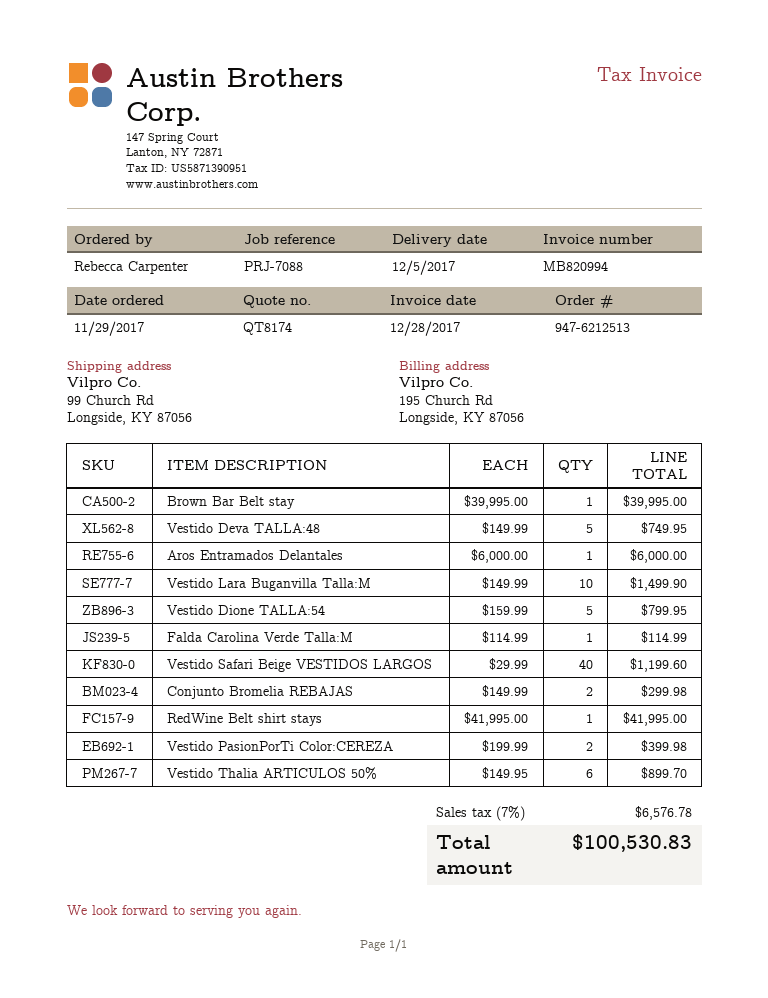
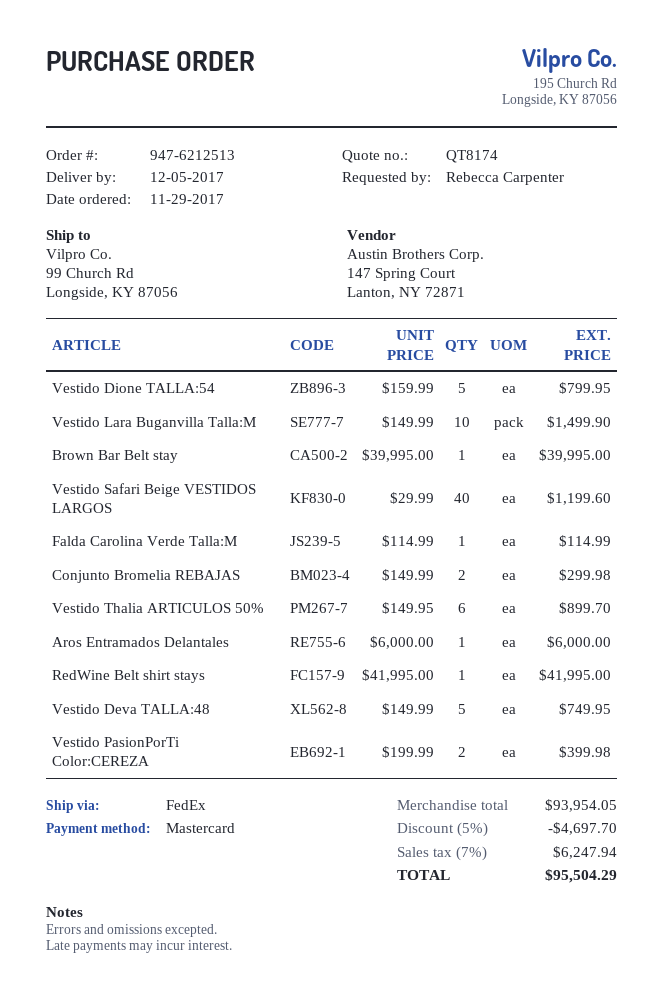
discount: none -> 5% = 4697.70
tax: 7% = 6576.78 -> 7% = 6247.94
total: 100530.83 -> 95504.29

